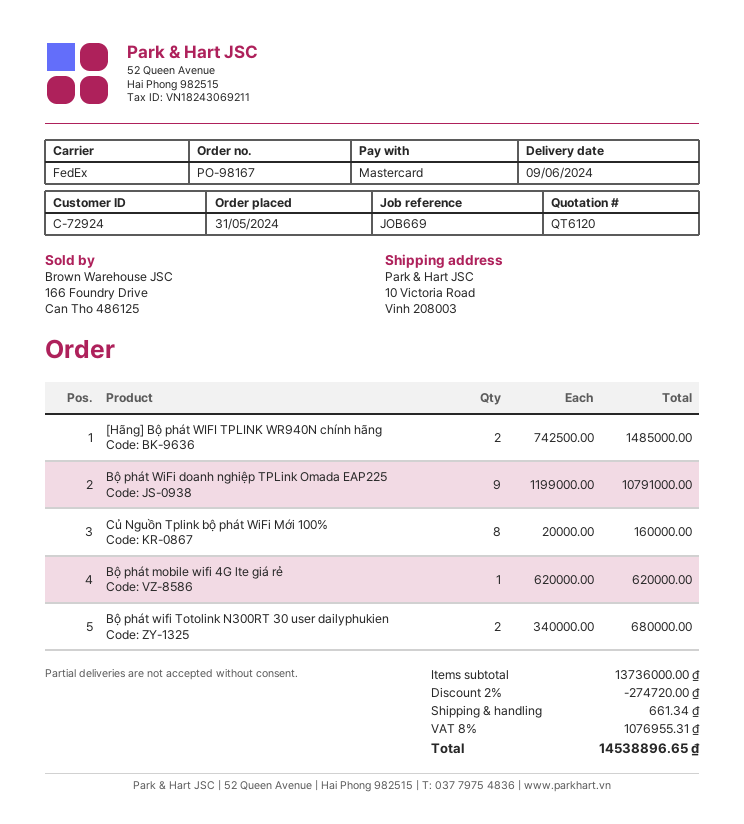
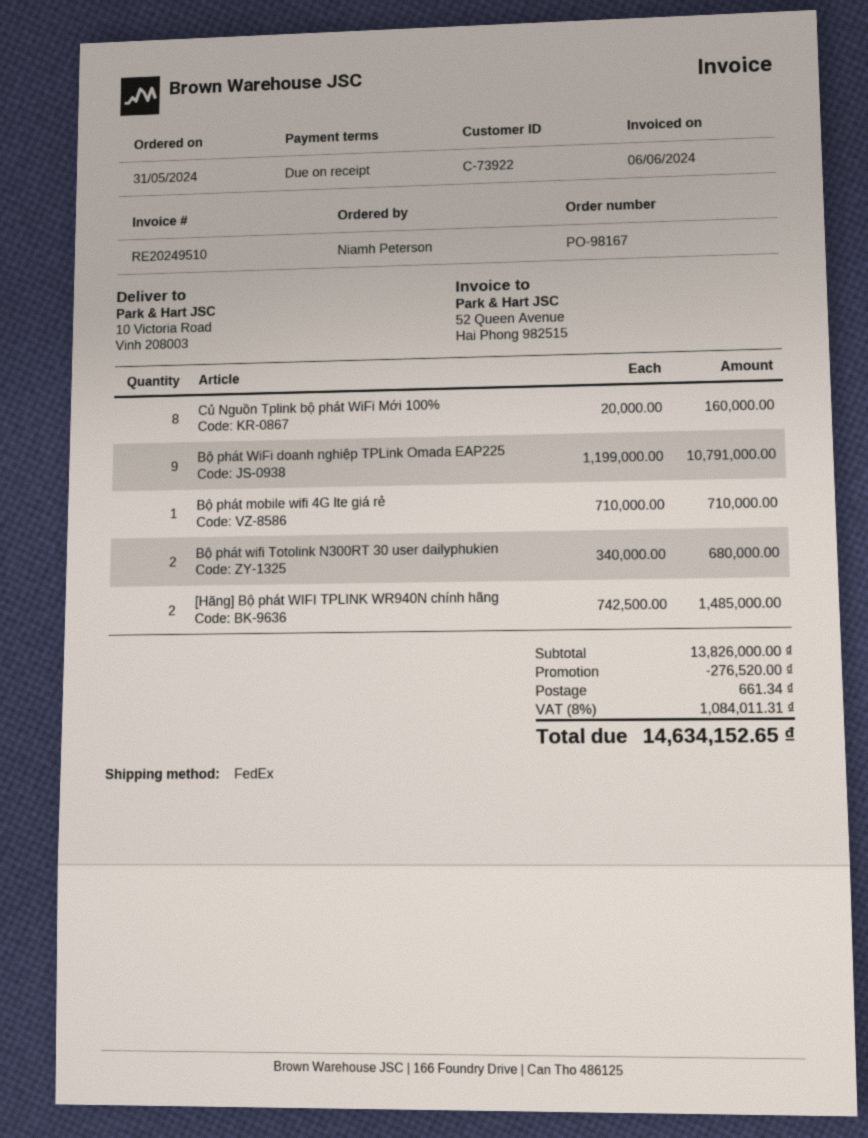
customer number: C-72924 -> C-73922
Bộ phát mobile wifi 4G lte giá rẻ: 1 x 620000.00 = 620000.00 -> 1 x 710000.00 = 710000.00
subtotal: 13736000.00 -> 13826000.00
discount: 274720.00 -> 276520.00
tax: 8% = 1076955.31 -> 8% = 1084011.31
total: 14538896.65 -> 14634152.65

